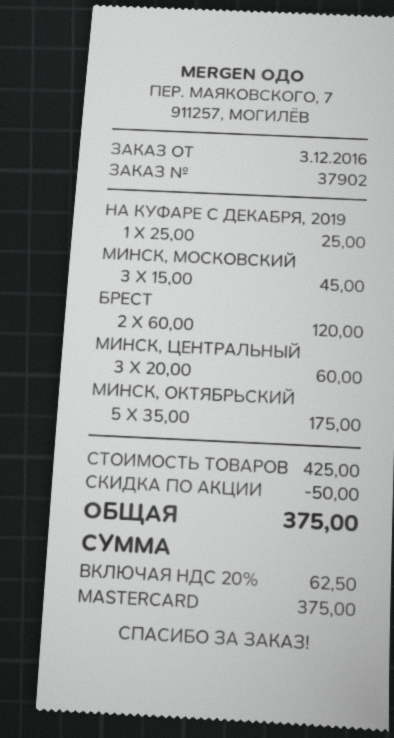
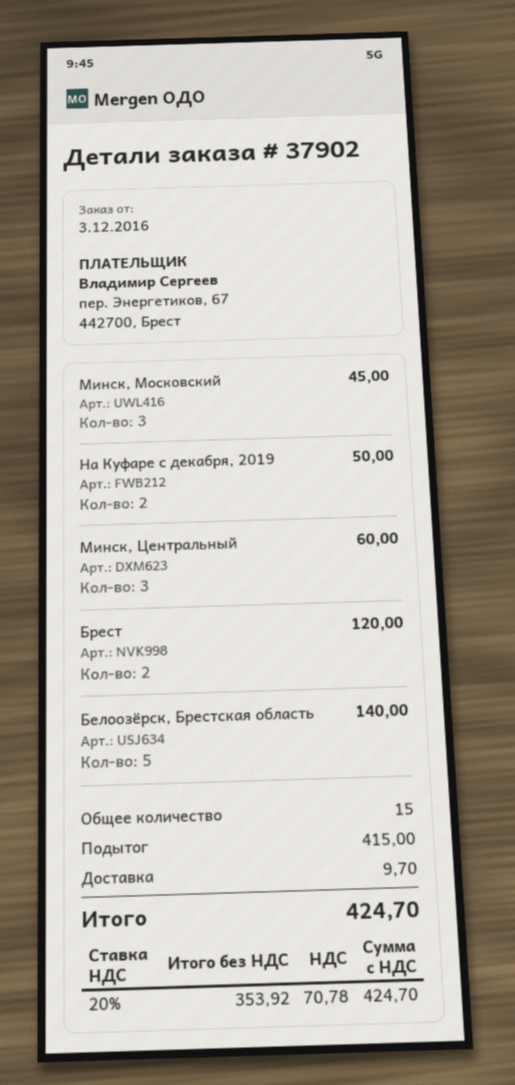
НА КУФАРЕ С ДЕКАБРЯ, 2019: 1 for 25.00 -> 2 for 50.00
МИНСК, ОКТЯБРЬСКИЙ: 5 for 175.00 -> none
Белоозёрск, Брестская область: none -> 5 for 140.00
subtotal: 425.00 -> 415.00
discount: 50.00 -> none
shipping: none -> 9.70
tax: 20% = 62.50 -> 20% = 70.78
total: 375.00 -> 424.70

